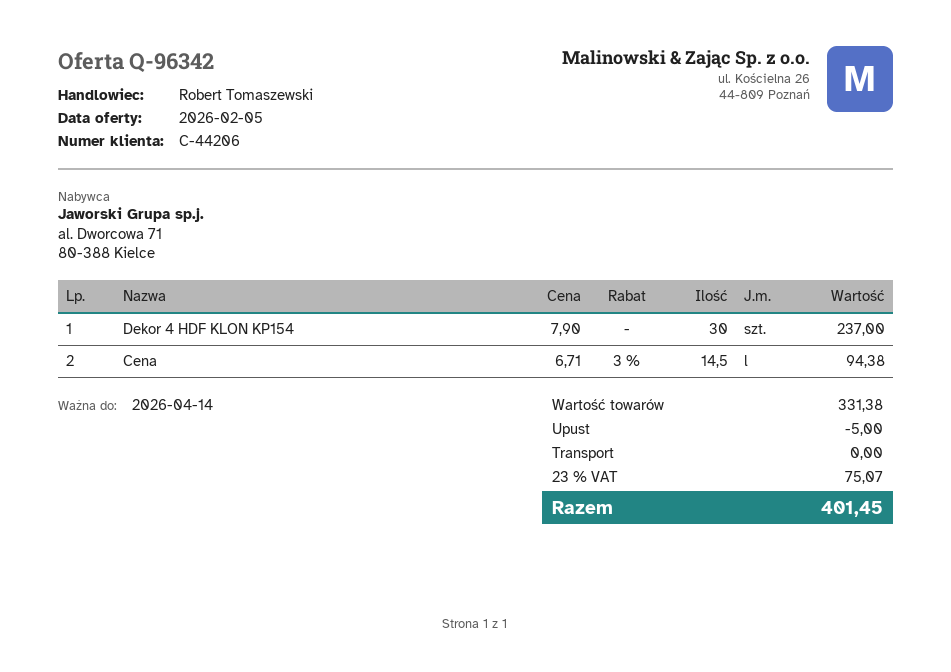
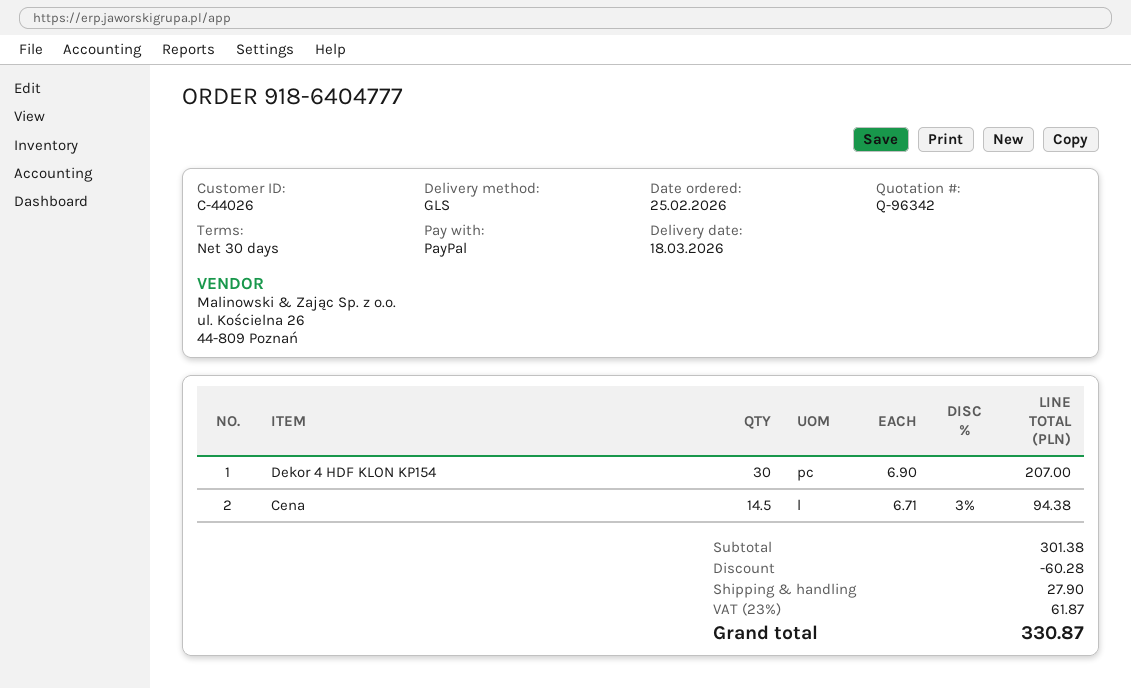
customer number: C-44206 -> C-44026
Dekor 4 HDF KLON KP154: 30 x 7.90 = 237.00 -> 30 x 6.90 = 207.00
subtotal: 331.38 -> 301.38
discount: 5.00 -> 60.28
shipping: 0.00 -> 27.90
tax: 23% = 75.07 -> 23% = 61.87
total: 401.45 -> 330.87

